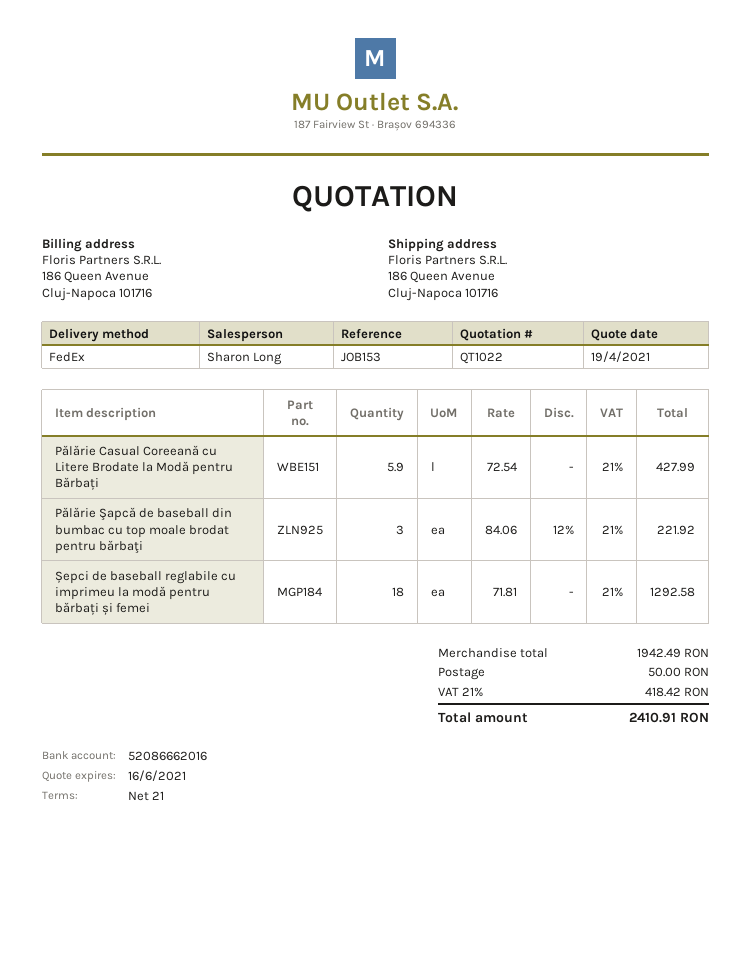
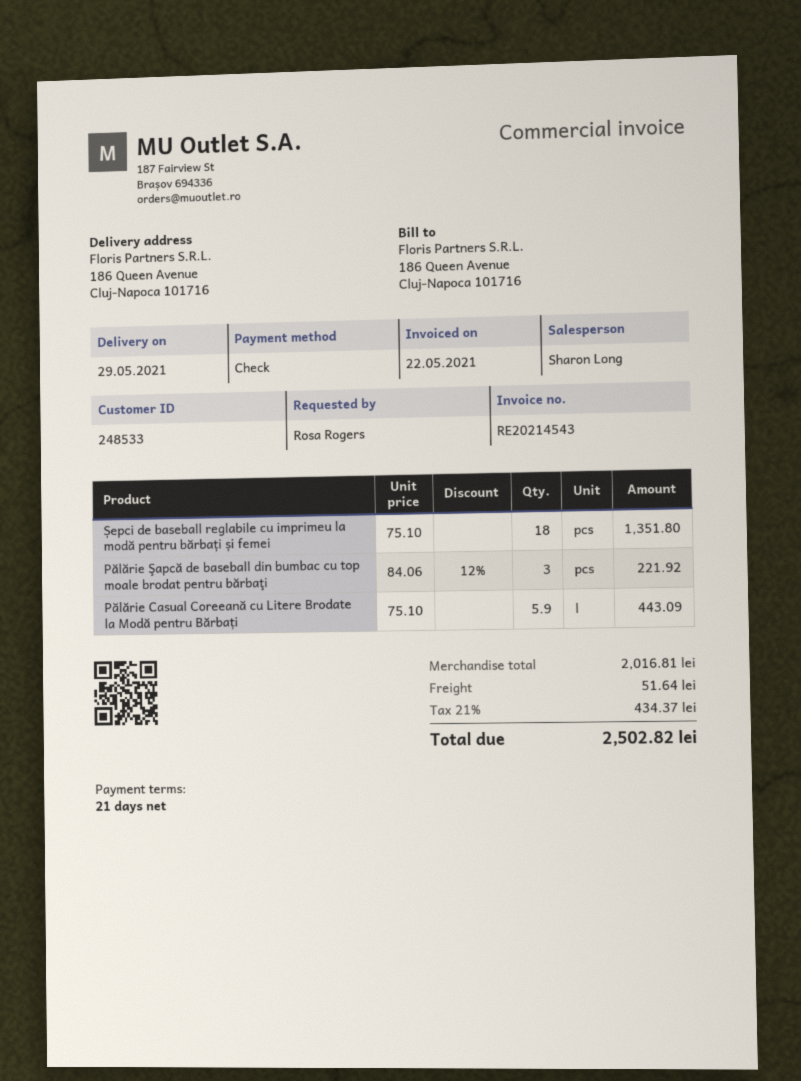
Pălărie Casual Coreeană cu Litere Brodate la Modă pentru Bărbați: 5.9 x 72.54 = 427.99 -> 5.9 x 75.10 = 443.09
Șepci de baseball reglabile cu imprimeu la modă pentru bărbați și femei: 18 x 71.81 = 1292.58 -> 18 x 75.10 = 1351.80
subtotal: 1942.49 -> 2016.81
shipping: 50.00 -> 51.64
tax: 21% = 418.42 -> 21% = 434.37
total: 2410.91 -> 2502.82

